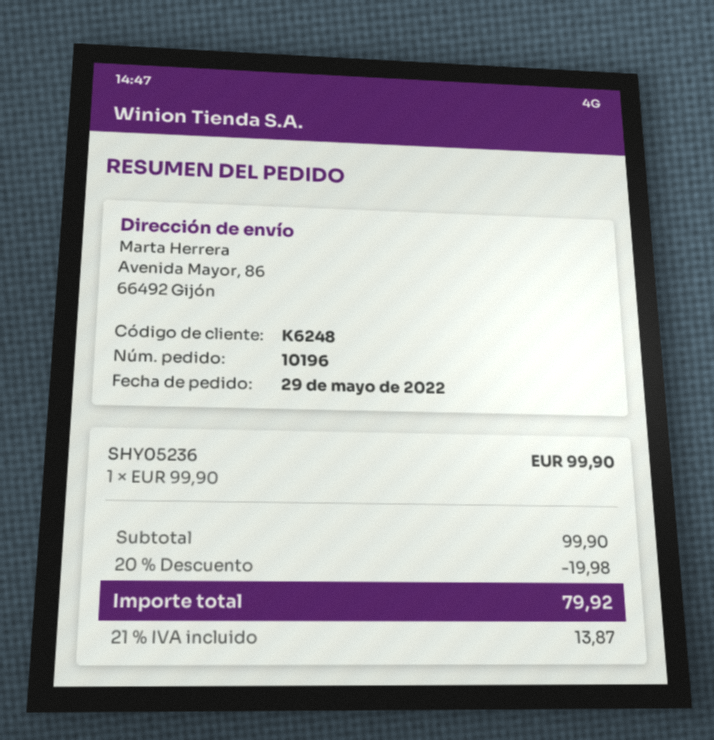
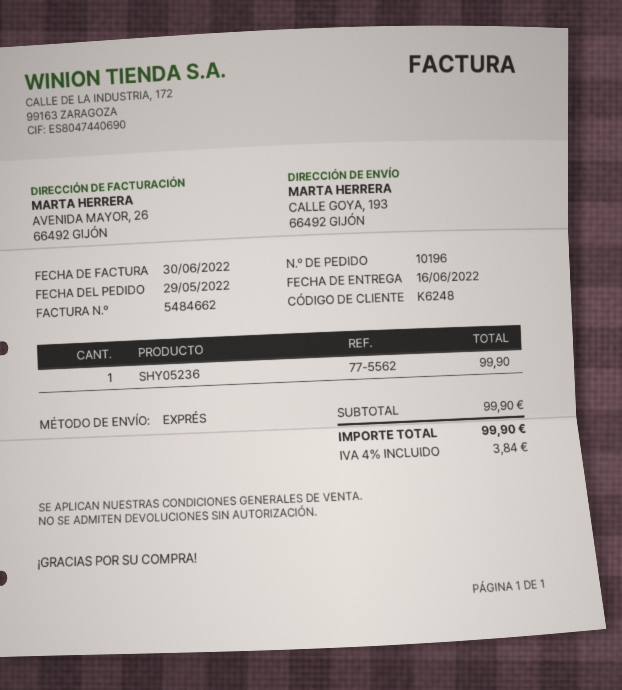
ship to: Avenida Mayor, 86, 66492 Gijón -> CALLE GOYA, 193, 66492 GIJÓN
discount: 20% = 19.98 -> none
tax: 21% = 13.87 -> 4% = 3.84
total: 79.92 -> 99.90

